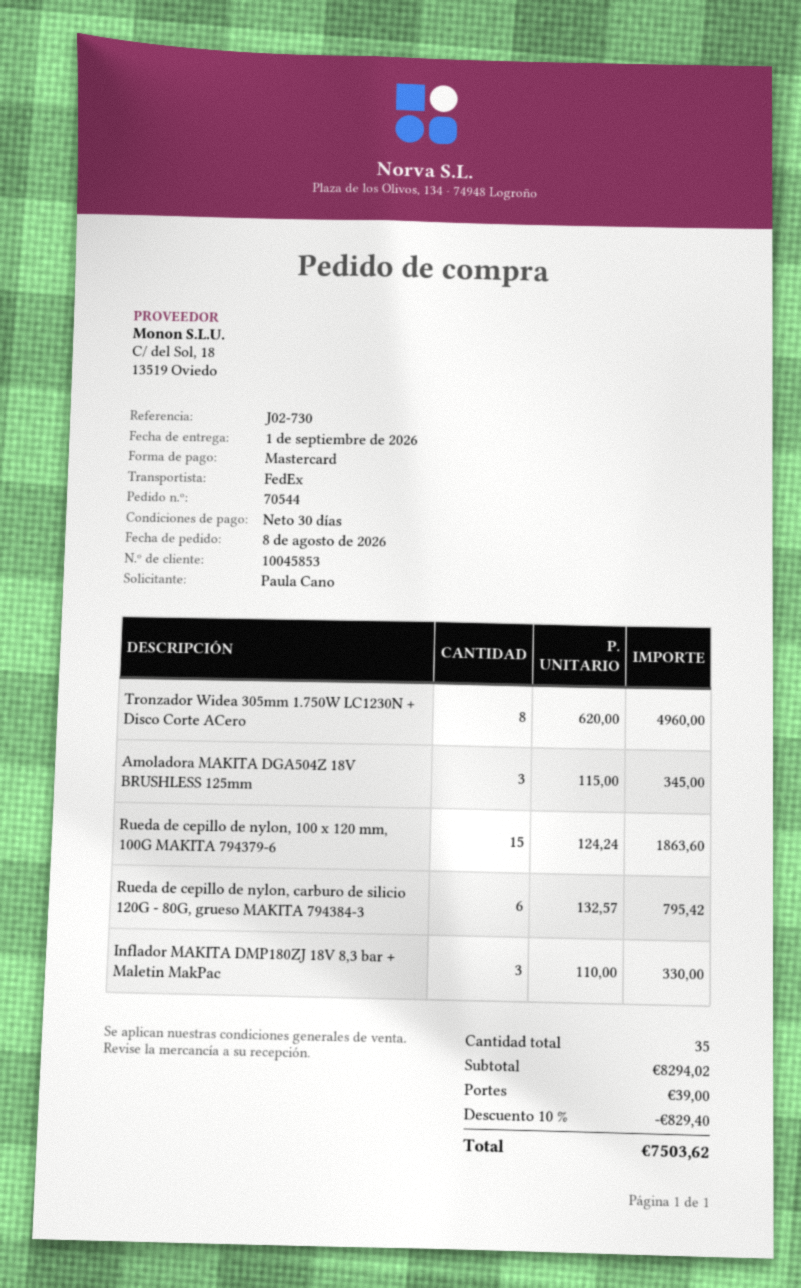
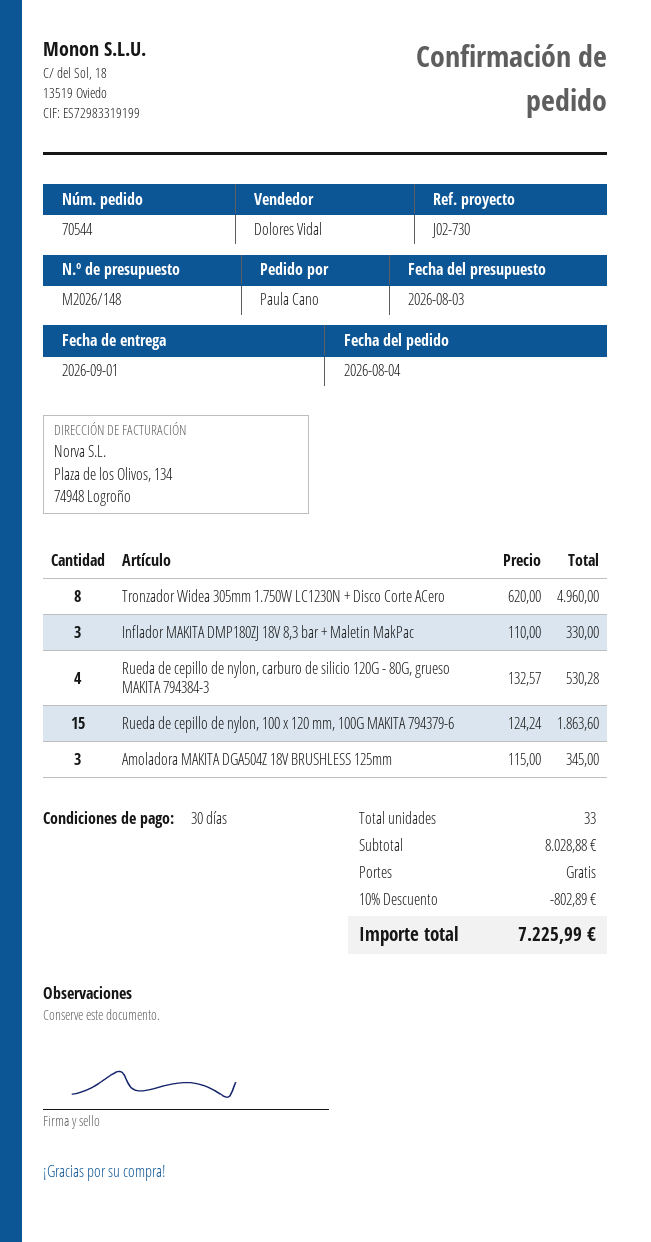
order date: 2026-08-08 -> 2026-08-04
Rueda de cepillo de nylon, carburo de silicio 120G - 80G, grueso MAKITA 794384-3: 6 x 132.57 = 795.42 -> 4 x 132.57 = 530.28
total quantity: 35 -> 33
subtotal: 8294.02 -> 8028.88
discount: 10% = 829.40 -> 10% = 802.89
shipping: 39.00 -> 0.00
total: 7503.62 -> 7225.99

